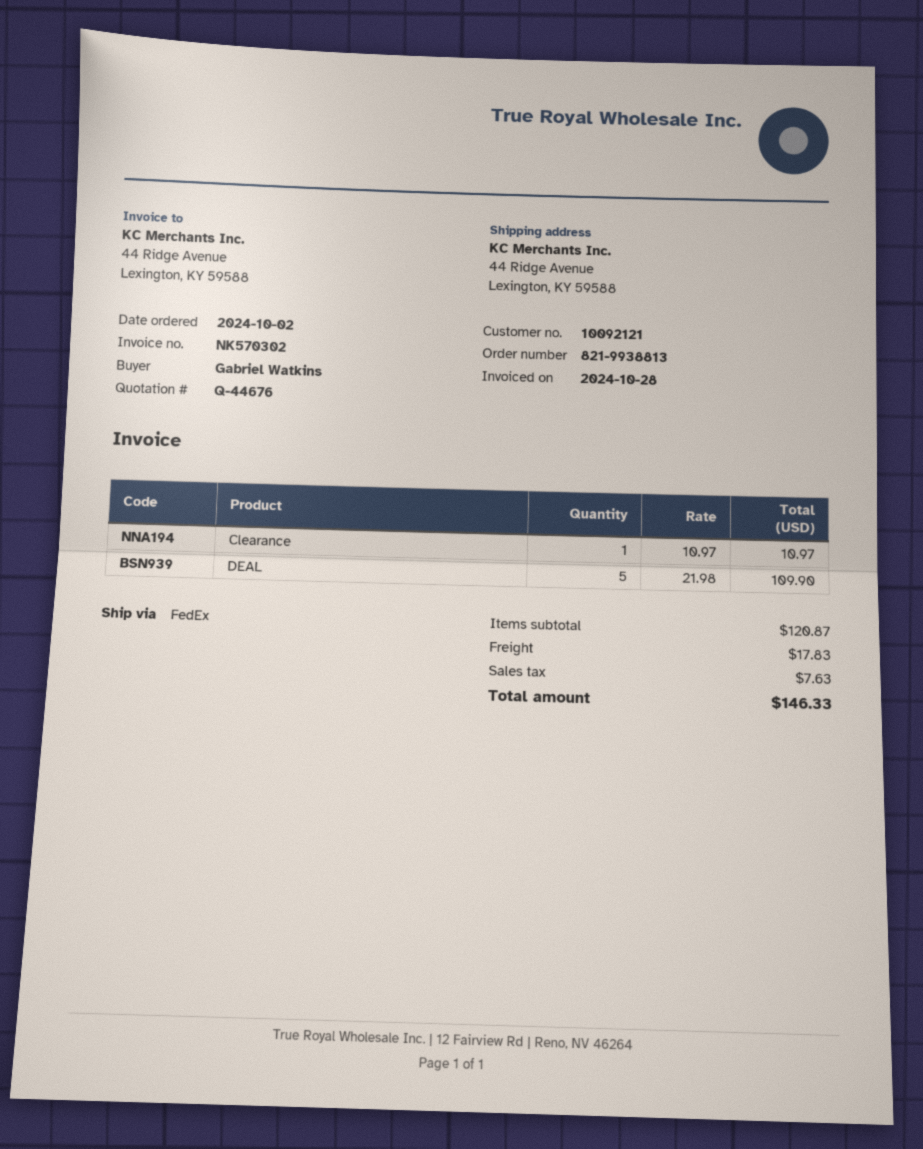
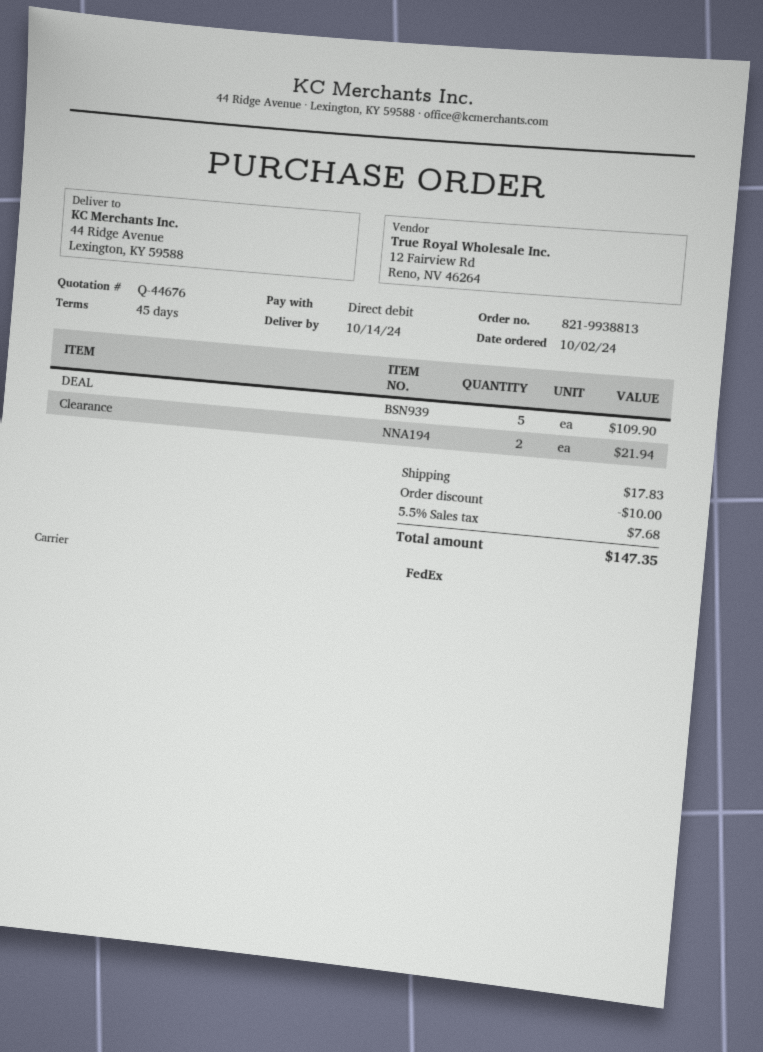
Clearance: 1 for 10.97 -> 2 for 21.94
discount: none -> 10.00
tax: 7.63 -> 7.68
total: 146.33 -> 147.35

